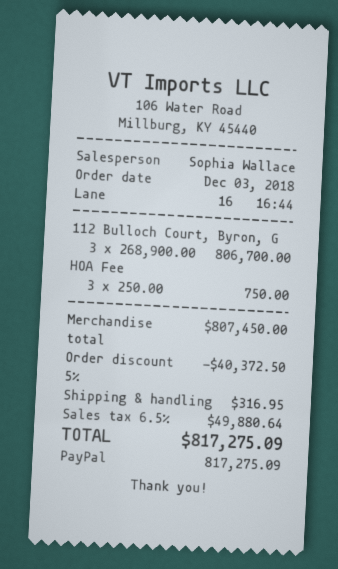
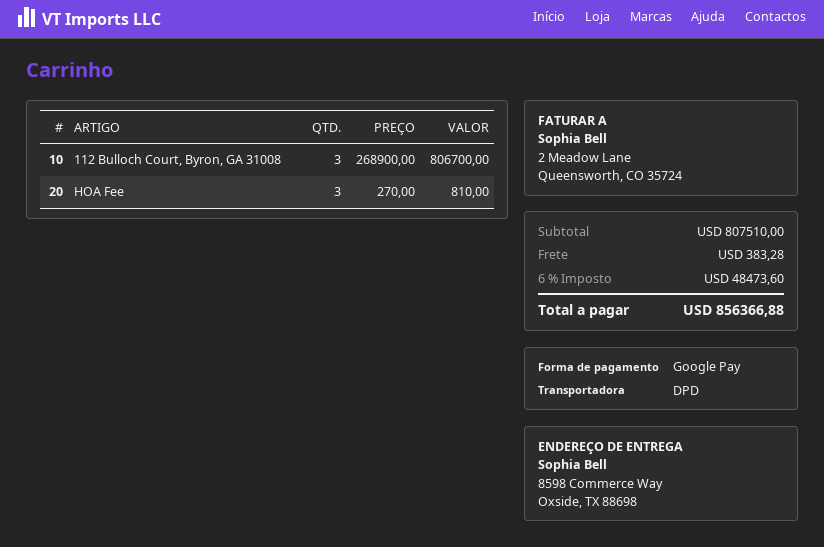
payment method: PayPal -> Google Pay
HOA Fee: 3 x 250.00 = 750.00 -> 3 x 270.00 = 810.00
subtotal: 807450.00 -> 807510.00
discount: 5% = 40372.50 -> none
shipping: 316.95 -> 383.28
tax: 6.5% = 49880.64 -> 6% = 48473.60
total: 817275.09 -> 856366.88

